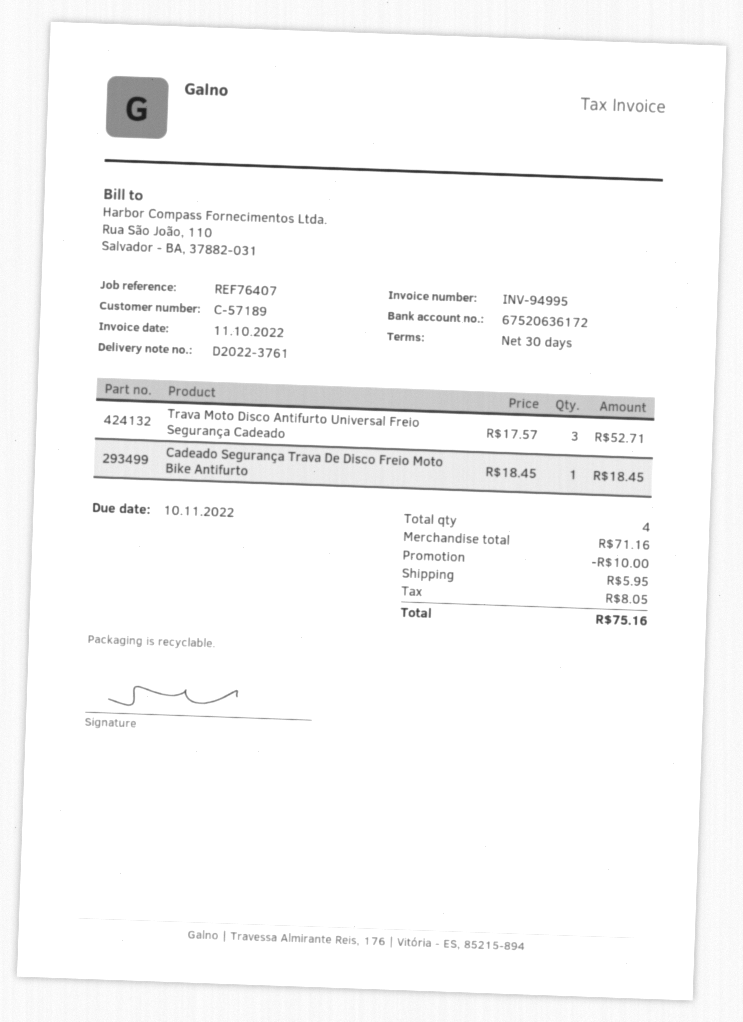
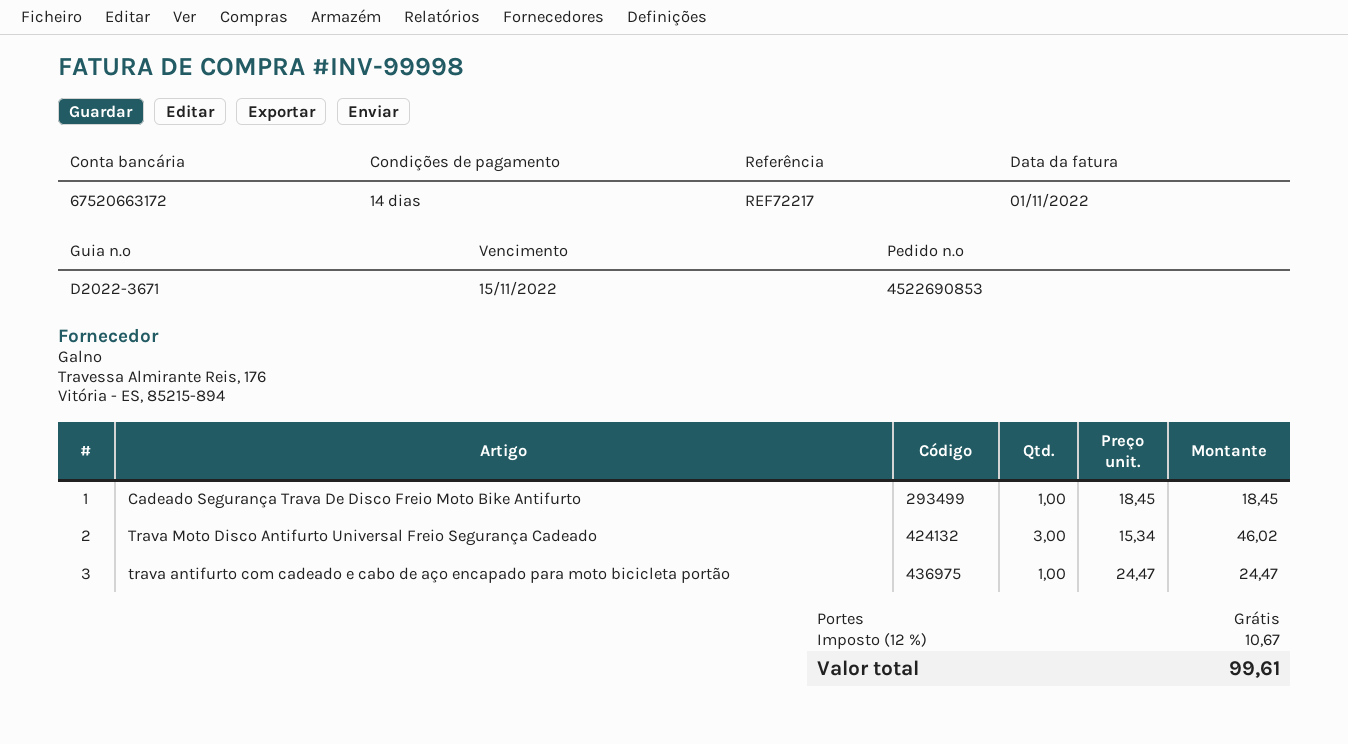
delivery note number: D2022-3761 -> D2022-3671
invoice number: INV-94995 -> INV-99998
invoice date: 2022-10-11 -> 2022-11-01
payment terms: 30 days -> 14 days
due date: 2022-11-10 -> 2022-11-15
reference: REF76407 -> REF72217
bank account: 67520636172 -> 67520663172
Trava Moto Disco Antifurto Universal Freio Segurança Cadeado: 3 x 17.57 = 52.71 -> 3 x 15.34 = 46.02
trava antifurto com cadeado e cabo de aço encapado para moto bicicleta portão: none -> 1 x 24.47 = 24.47
discount: 10.00 -> none
shipping: 5.95 -> 0.00
tax: 8.05 -> 10.67
total: 75.16 -> 99.61

